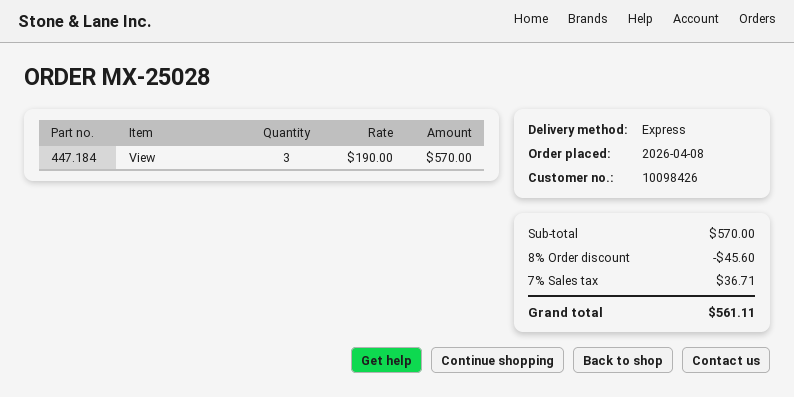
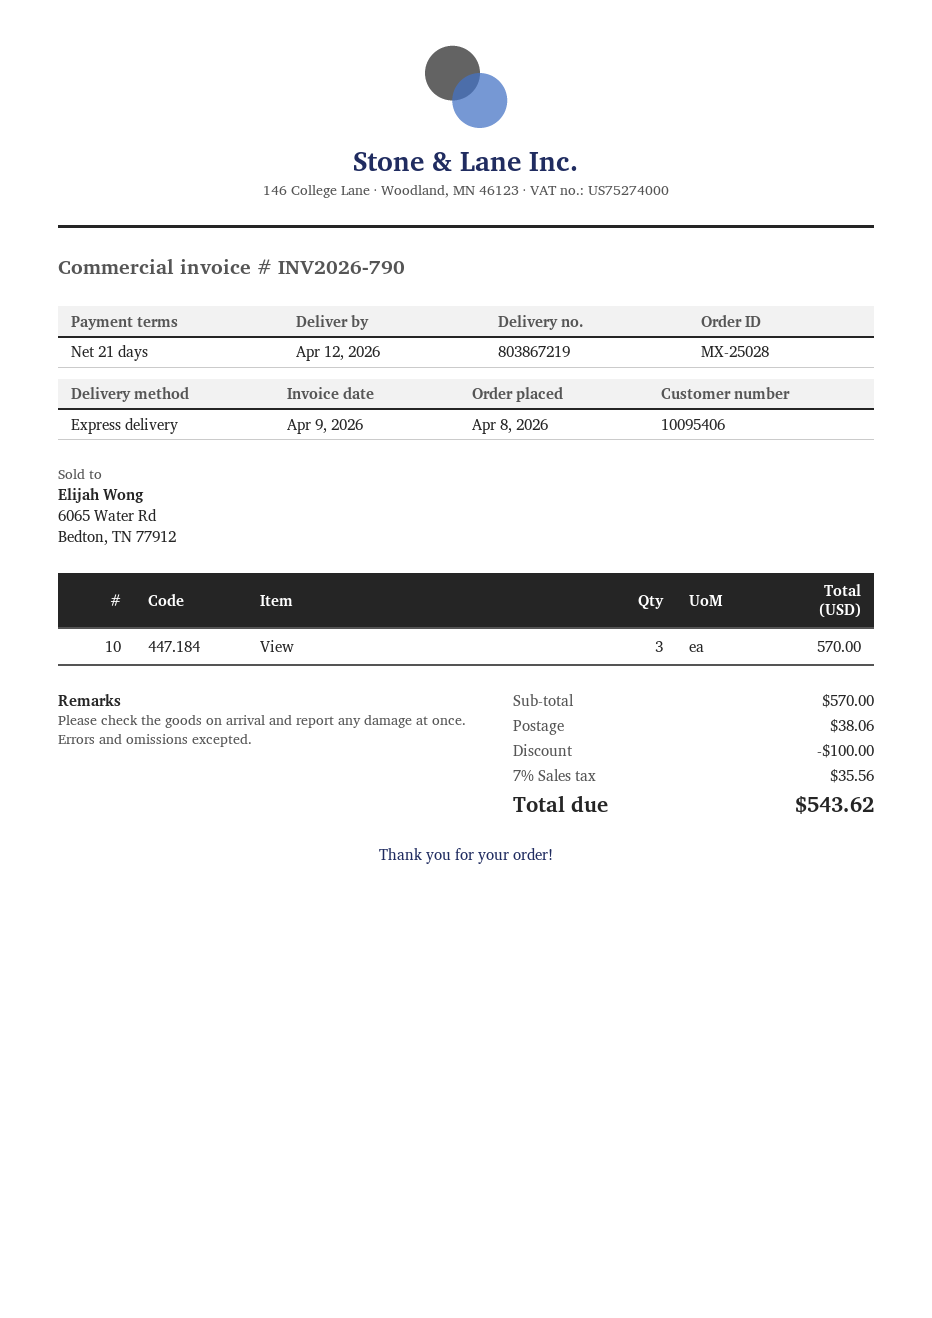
customer number: 10098426 -> 10095406
discount: 45.60 -> 100.00
shipping: none -> 38.06
tax: 7% = 36.71 -> 7% = 35.56
total: 561.11 -> 543.62

